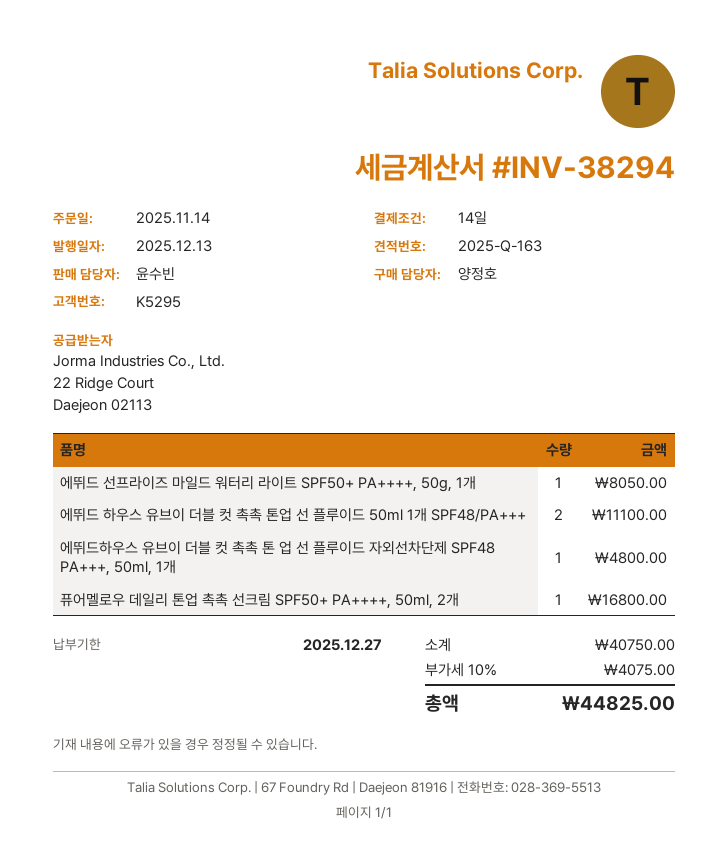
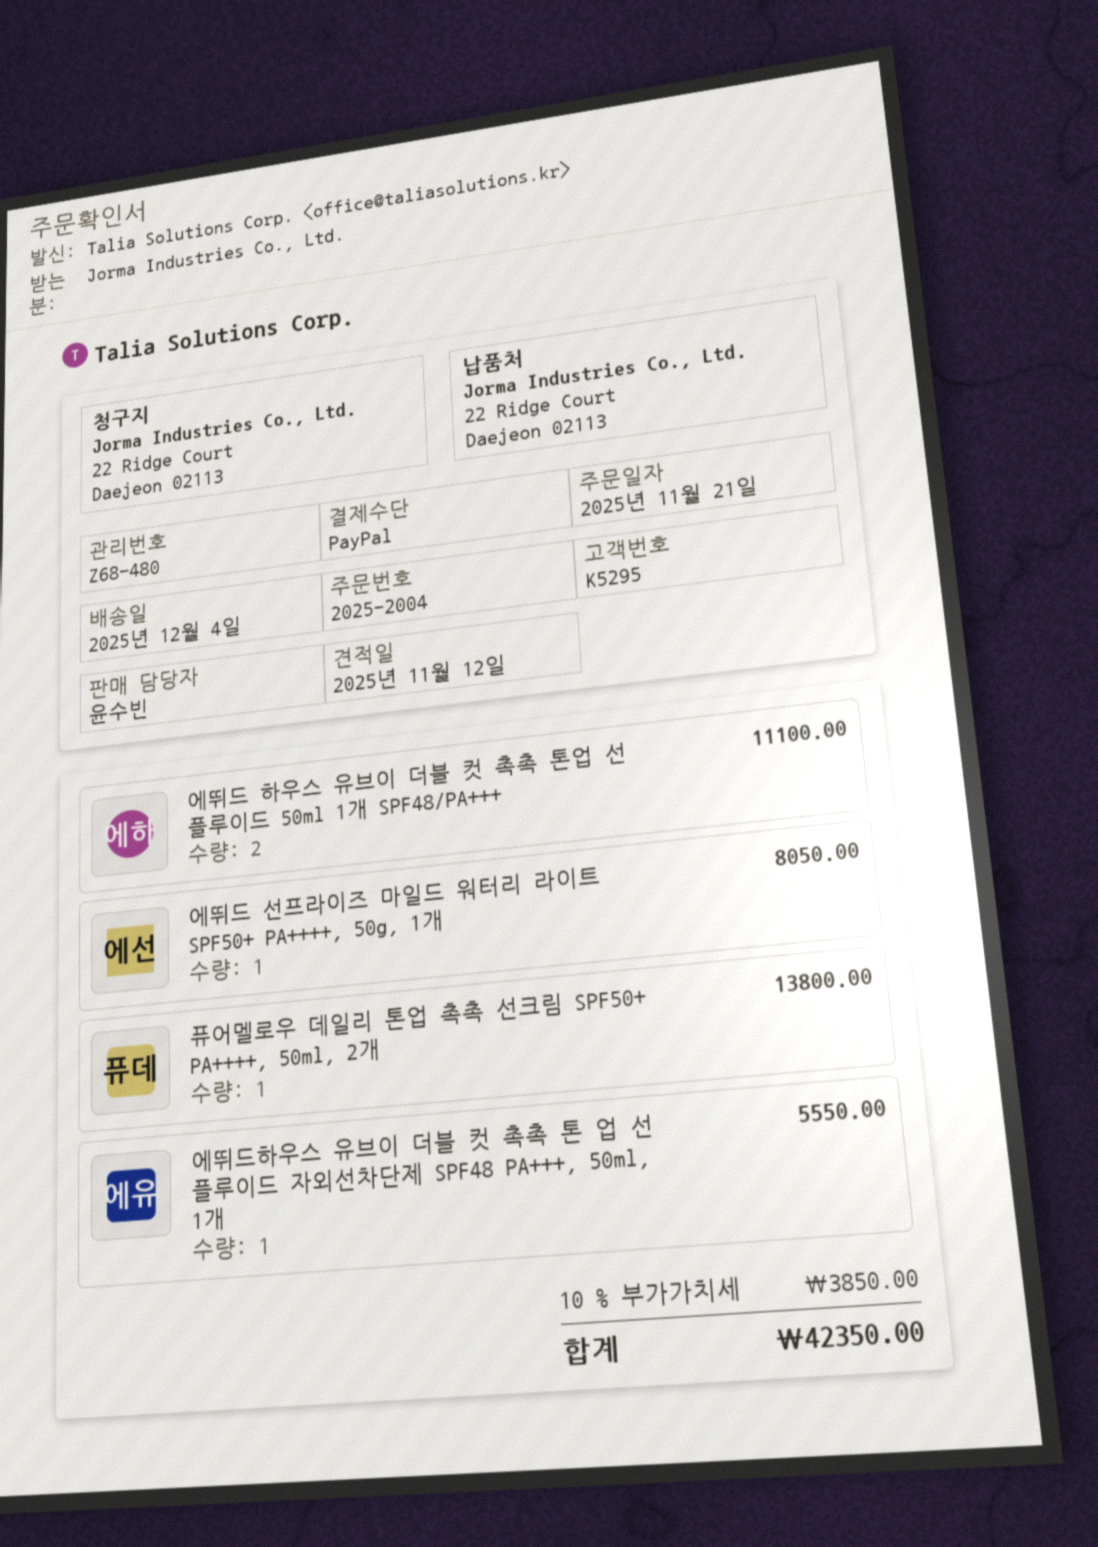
order date: 2025-11-14 -> 2025-11-21
에뛰드하우스 유브이 더블 컷 촉촉 톤 업 선 플루이드 자외선차단제 SPF48 PA+++, 50ml, 1개: 1 for 4800.00 -> 1 for 5550.00
퓨어멜로우 데일리 톤업 촉촉 선크림 SPF50+ PA++++, 50ml, 2개: 1 for 16800.00 -> 1 for 13800.00
tax: 10% = 4075.00 -> 10% = 3850.00
total: 44825.00 -> 42350.00

